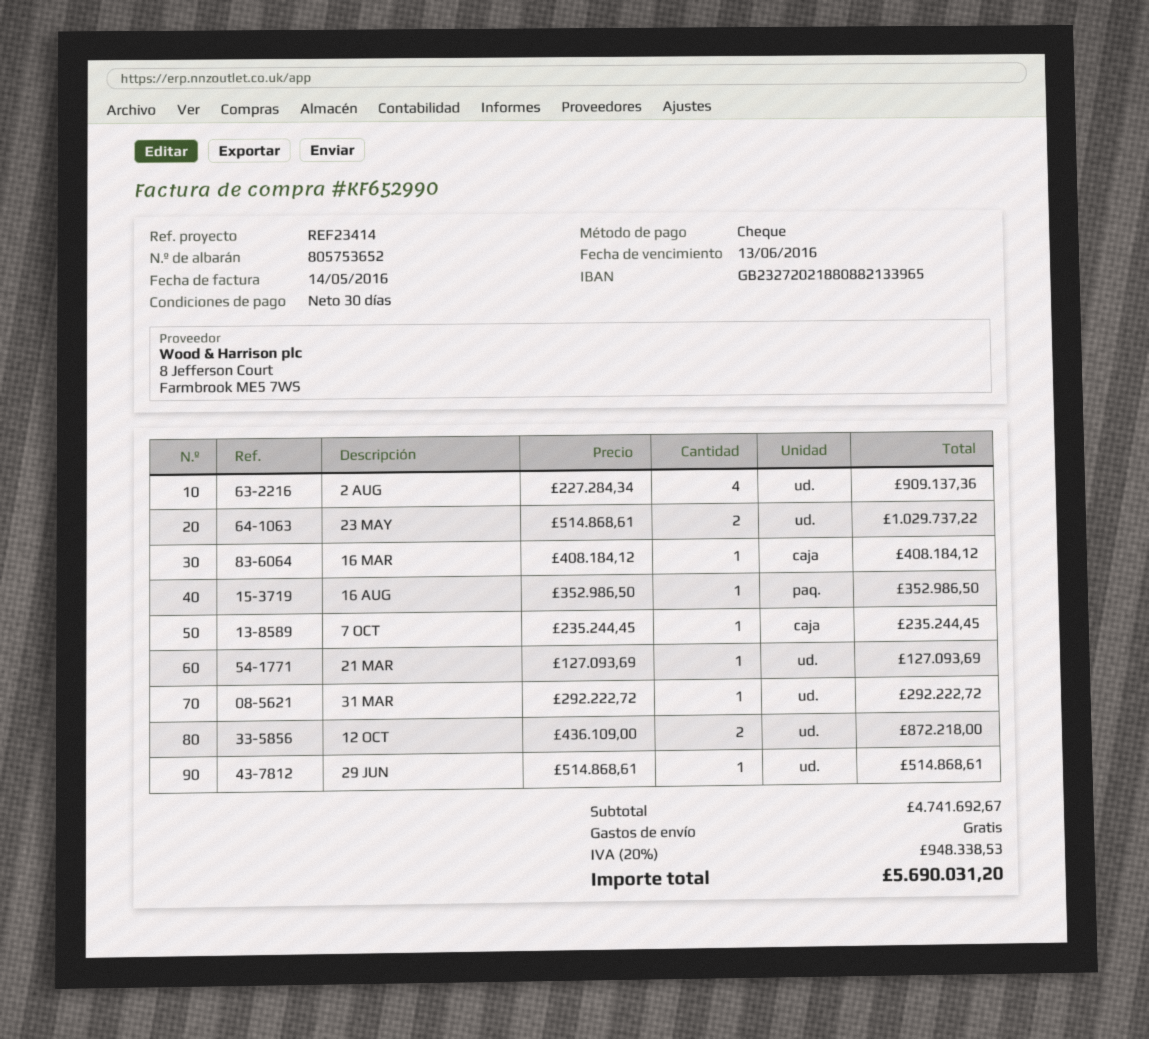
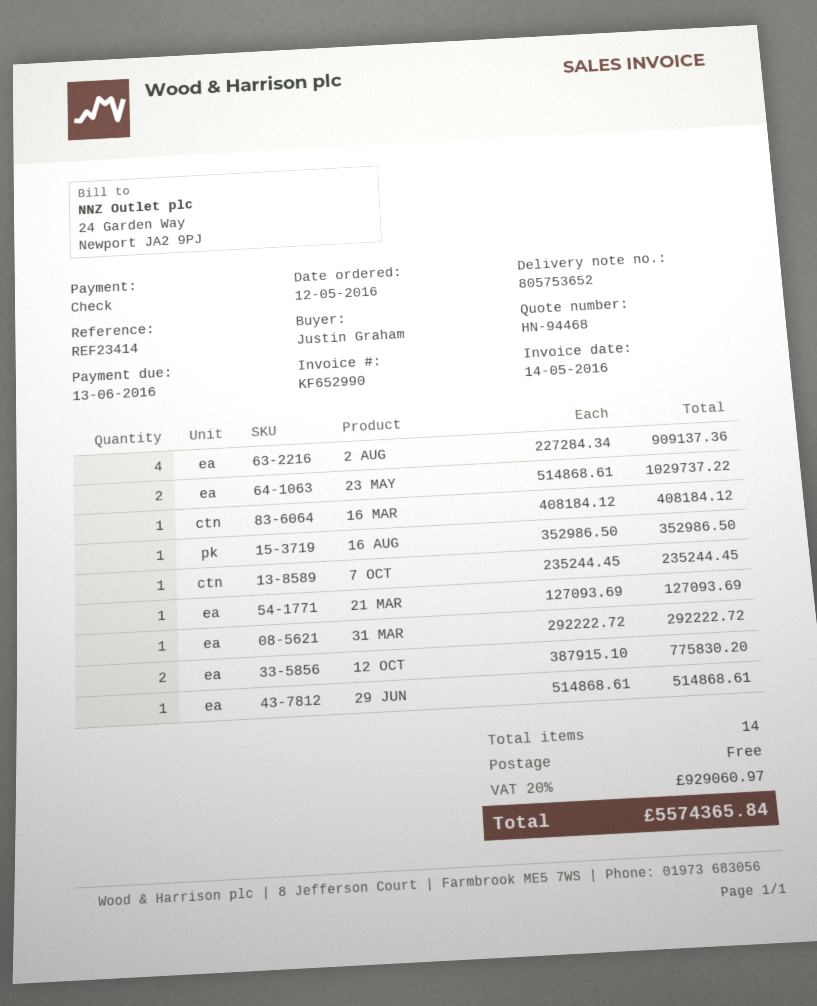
12 OCT: 2 x 436109.00 = 872218.00 -> 2 x 387915.10 = 775830.20
tax: 20% = 948338.53 -> 20% = 929060.97
total: 5690031.20 -> 5574365.84

